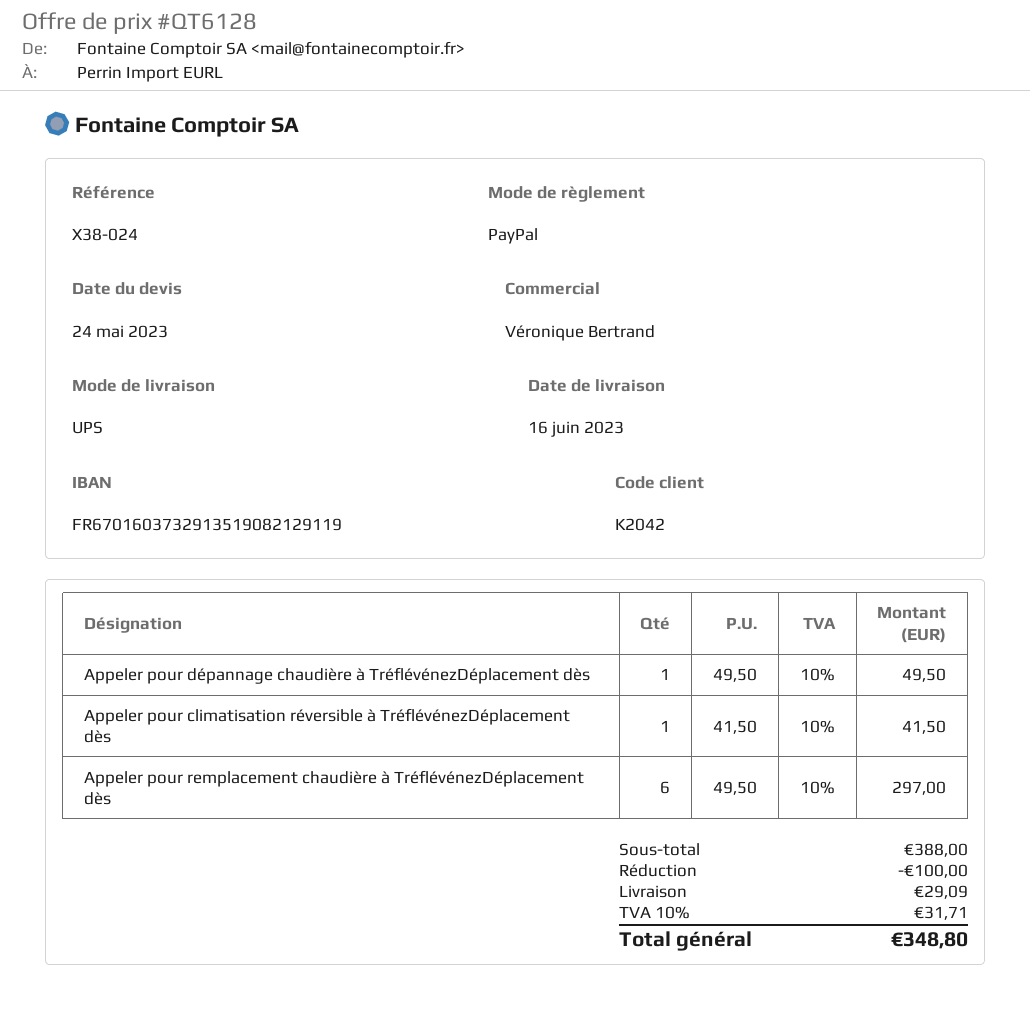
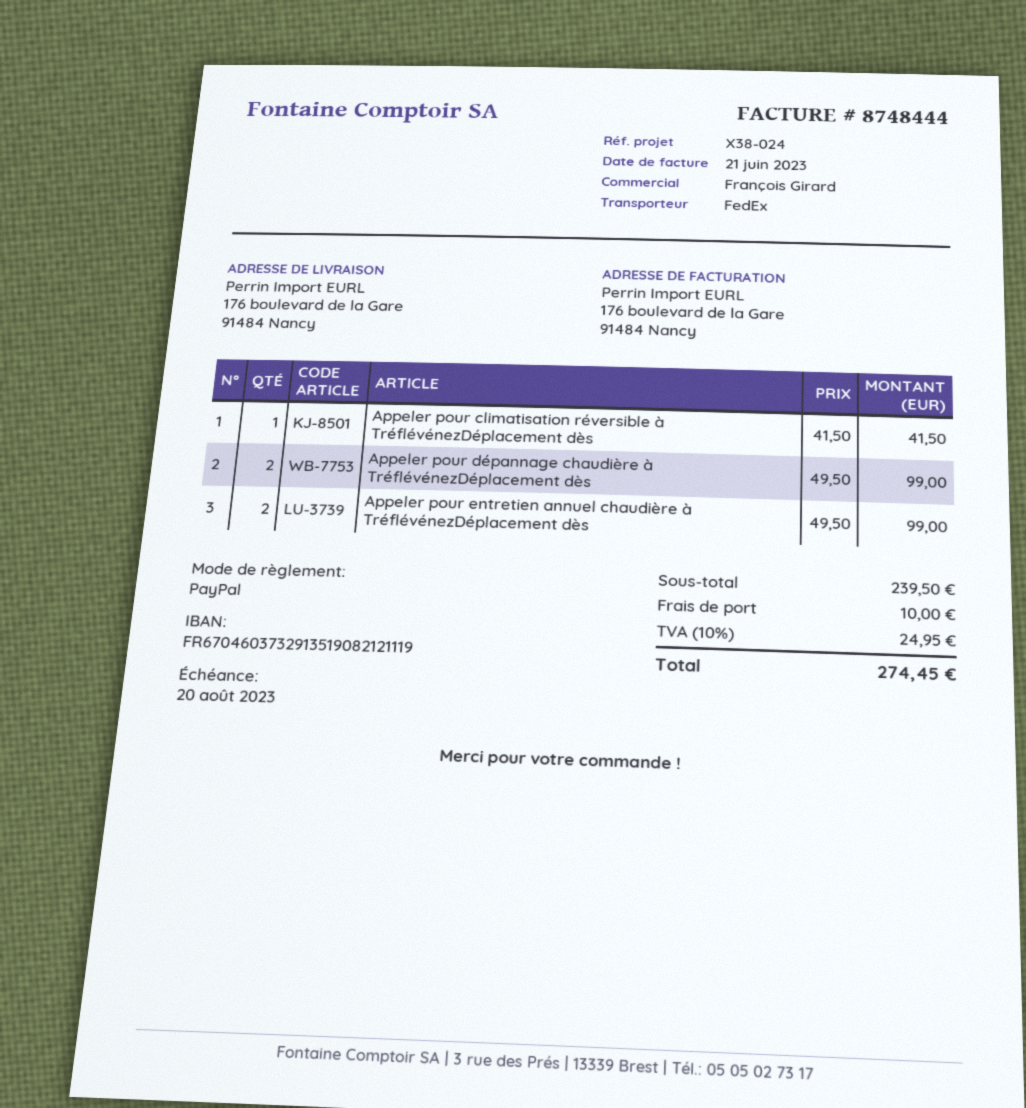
sales rep: Véronique Bertrand -> François Girard
bank account: FR6701603732913519082129119 -> FR6704603732913519082121119
shipping method: UPS -> FedEx
Appeler pour dépannage chaudière à TréflévénezDéplacement dès: 1 x 49.50 = 49.50 -> 2 x 49.50 = 99.00
Appeler pour remplacement chaudière à TréflévénezDéplacement dès: 6 x 49.50 = 297.00 -> none
Appeler pour entretien annuel chaudière à TréflévénezDéplacement dès: none -> 2 x 49.50 = 99.00
subtotal: 388.00 -> 239.50
discount: 100.00 -> none
shipping: 29.09 -> 10.00
tax: 10% = 31.71 -> 10% = 24.95
total: 348.80 -> 274.45

